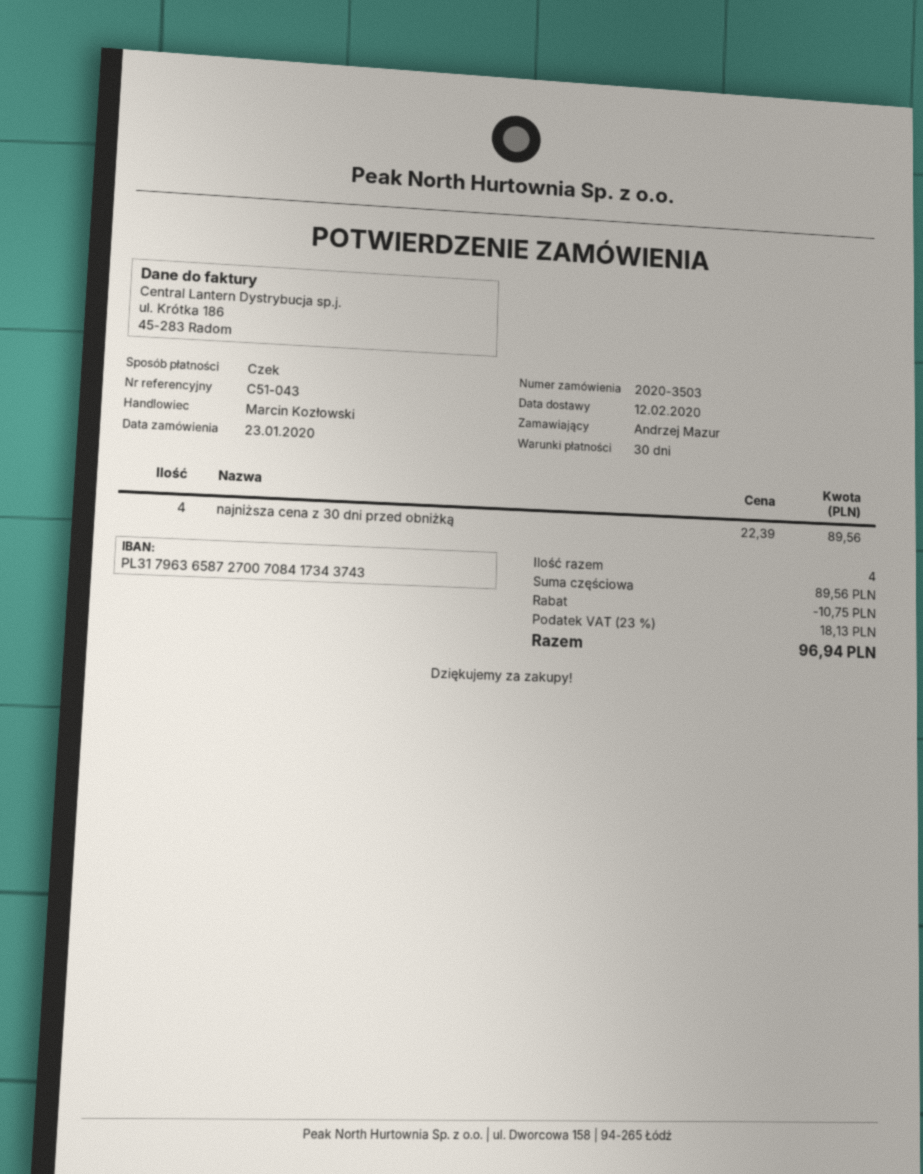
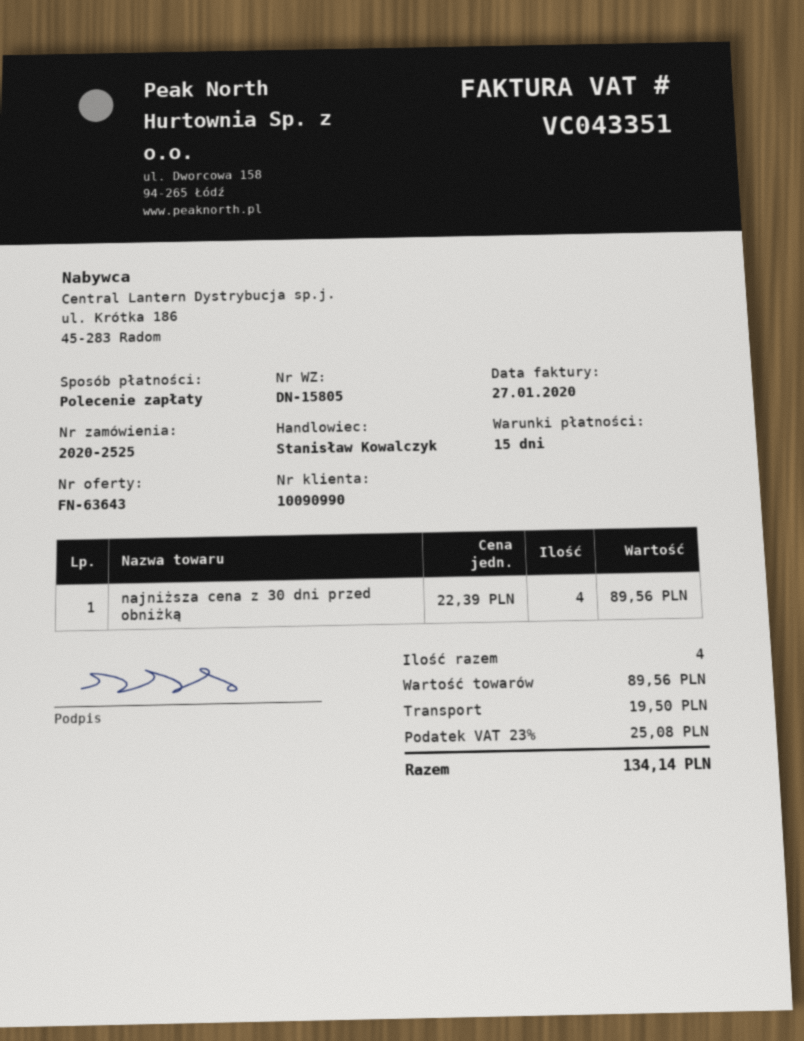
order number: 2020-3503 -> 2020-2525
payment terms: 30 days -> 15 days
sales rep: Marcin Kozłowski -> Stanisław Kowalczyk
payment method: cheque -> direct debit
discount: 10.75 -> none
shipping: none -> 19.50
tax: 23% = 18.13 -> 23% = 25.08
total: 96.94 -> 134.14

